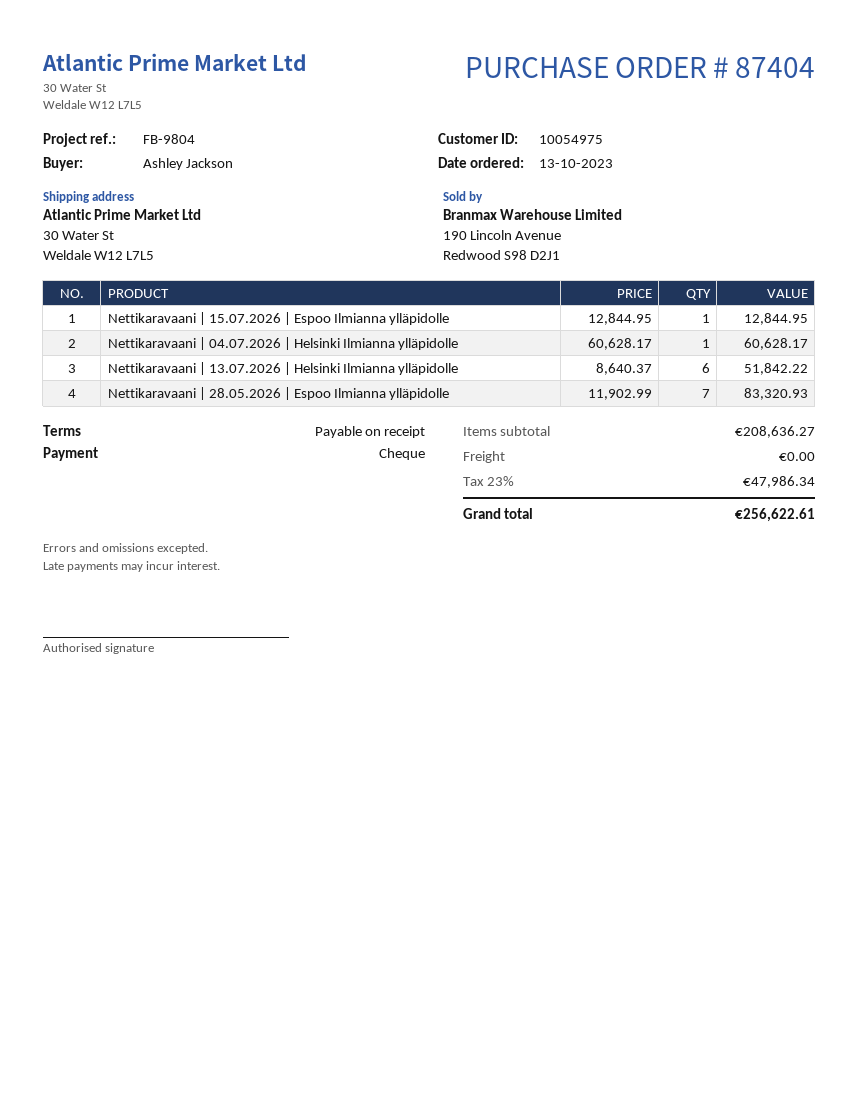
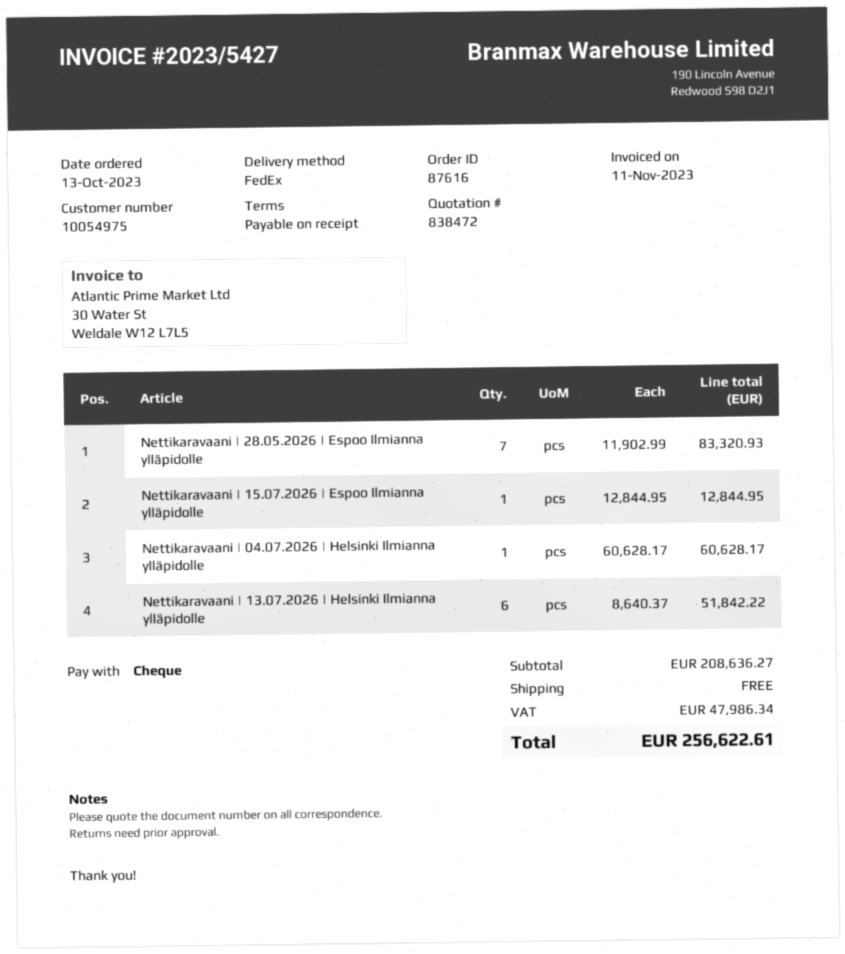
order number: 87404 -> 87616

